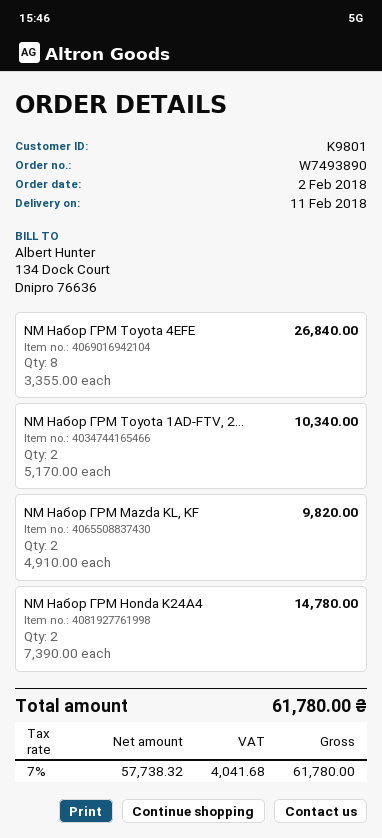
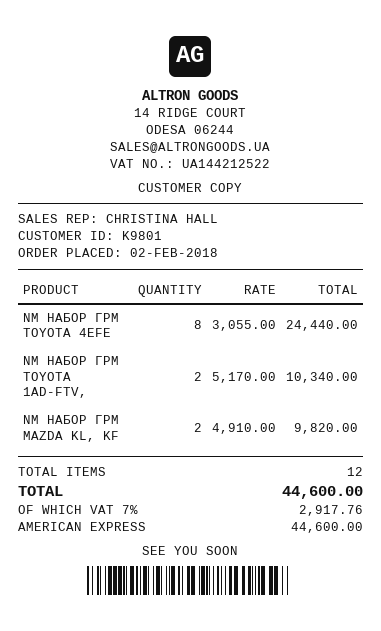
NM Набор ГРМ Toyota 4EFE: 8 x 3355.00 = 26840.00 -> 8 x 3055.00 = 24440.00
NM Набор ГРМ Honda K24A4: 2 x 7390.00 = 14780.00 -> none
tax: 7% = 4041.68 -> 7% = 2917.76
total: 61780.00 -> 44600.00

